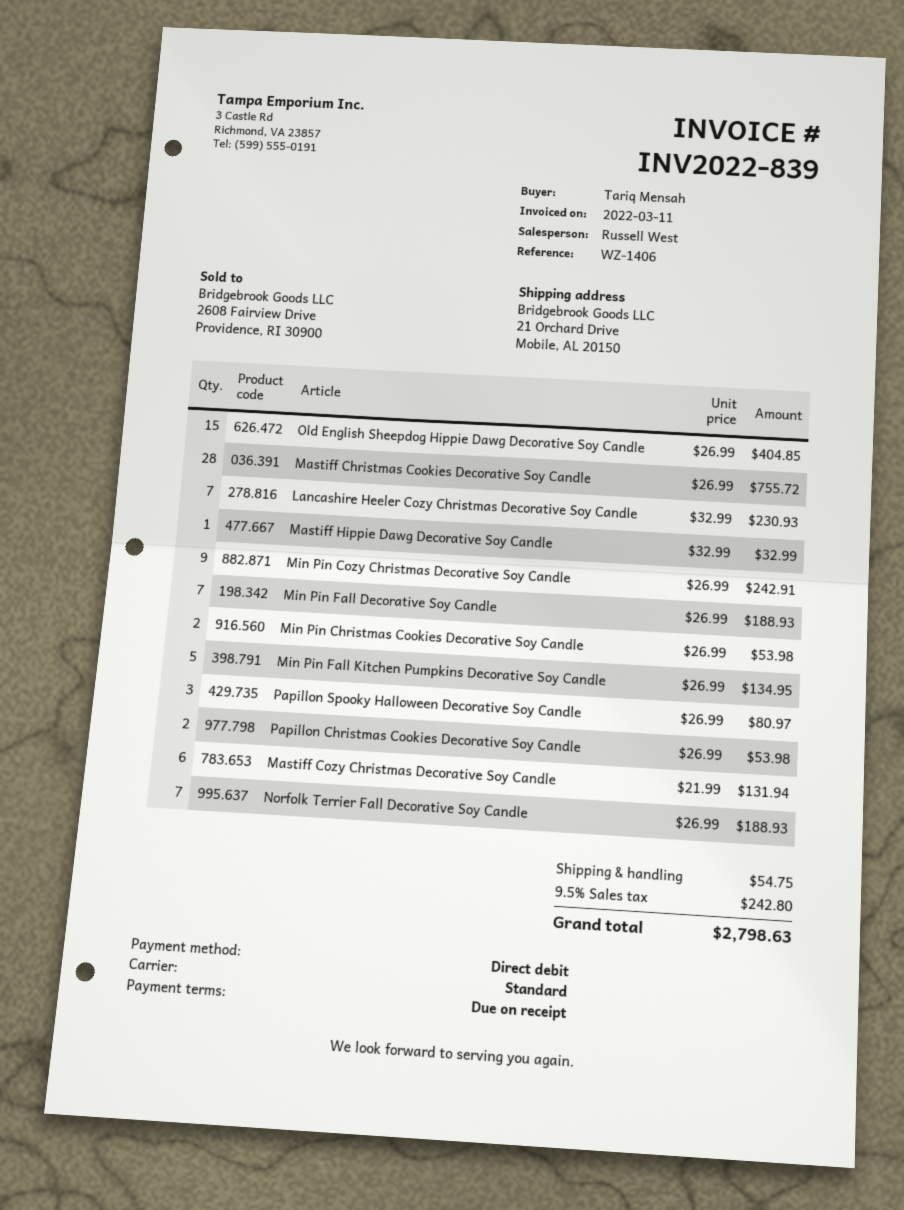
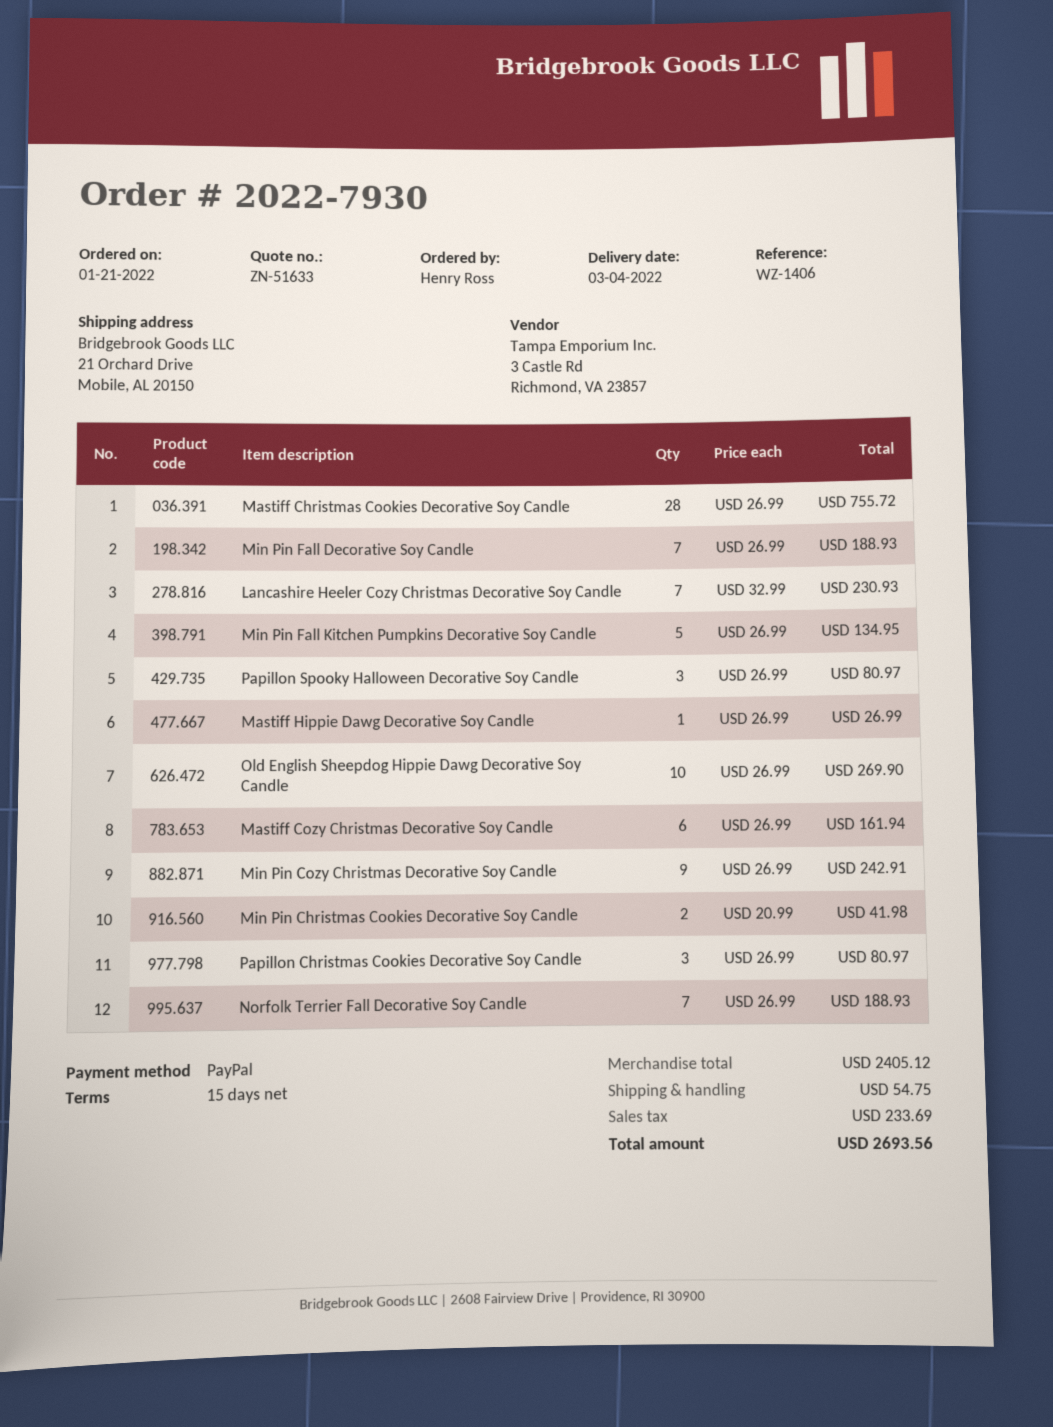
payment terms: on receipt -> 15 days
ordered by: Tariq Mensah -> Henry Ross
payment method: direct debit -> PayPal
Old English Sheepdog Hippie Dawg Decorative Soy Candle: 15 x 26.99 = 404.85 -> 10 x 26.99 = 269.90
Mastiff Hippie Dawg Decorative Soy Candle: 1 x 32.99 = 32.99 -> 1 x 26.99 = 26.99
Min Pin Christmas Cookies Decorative Soy Candle: 2 x 26.99 = 53.98 -> 2 x 20.99 = 41.98
Papillon Christmas Cookies Decorative Soy Candle: 2 x 26.99 = 53.98 -> 3 x 26.99 = 80.97
Mastiff Cozy Christmas Decorative Soy Candle: 6 x 21.99 = 131.94 -> 6 x 26.99 = 161.94
tax: 242.80 -> 233.69
total: 2798.63 -> 2693.56

